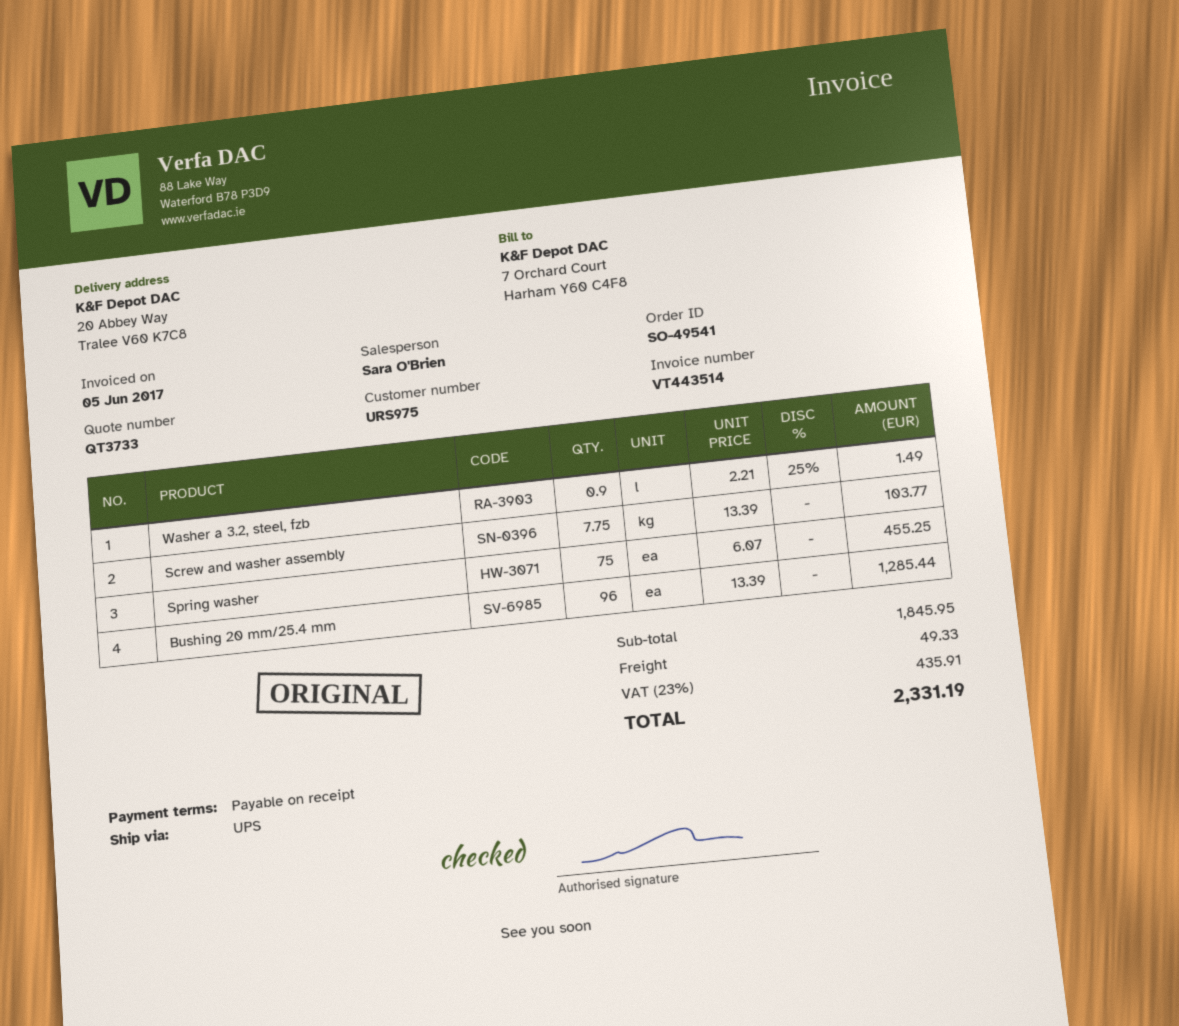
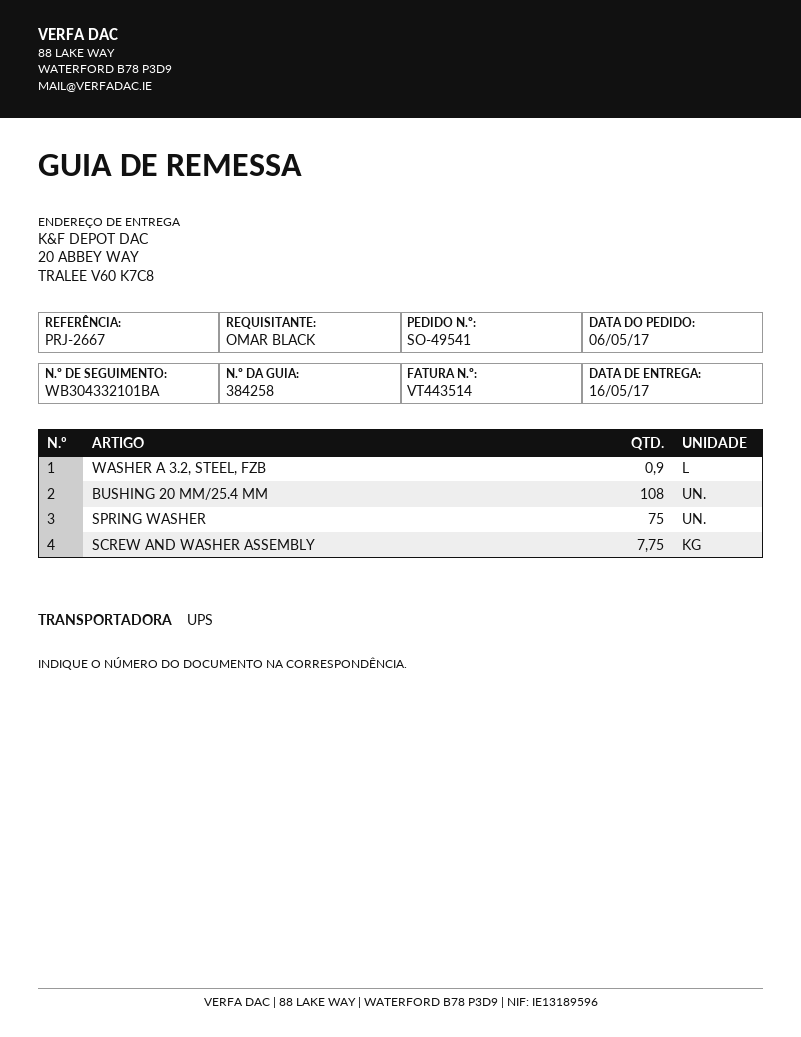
Bushing 20 mm/25.4 mm: 96 -> 108

